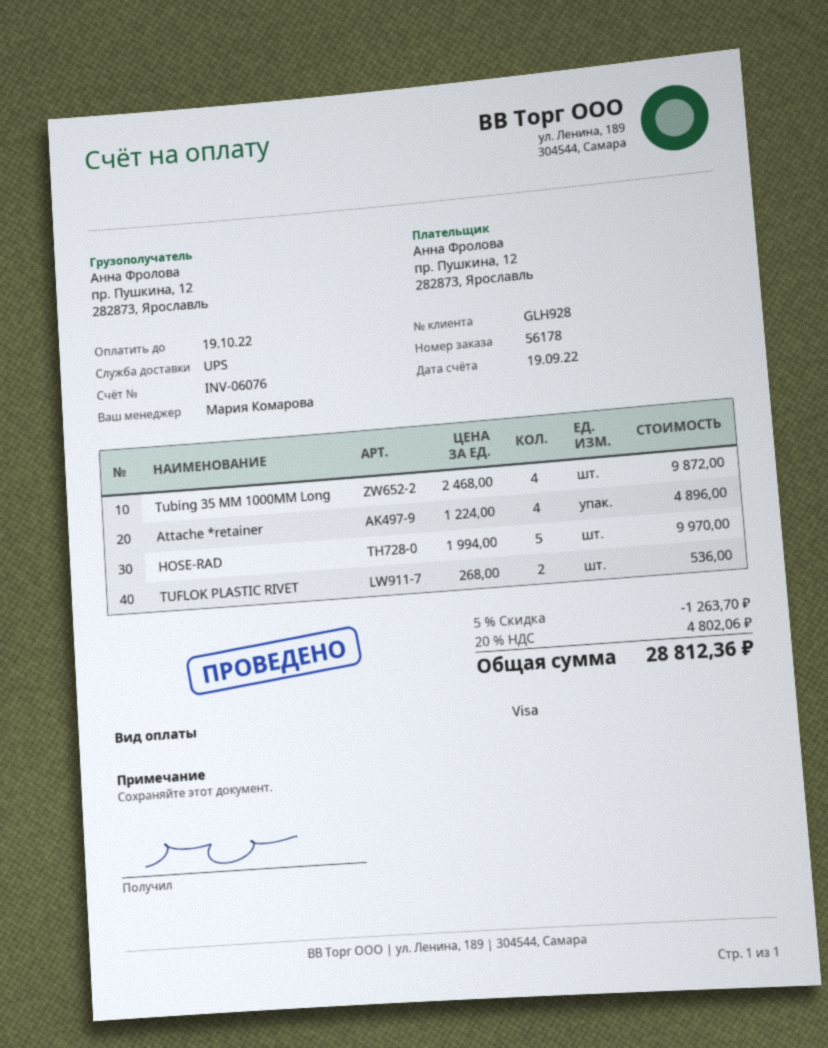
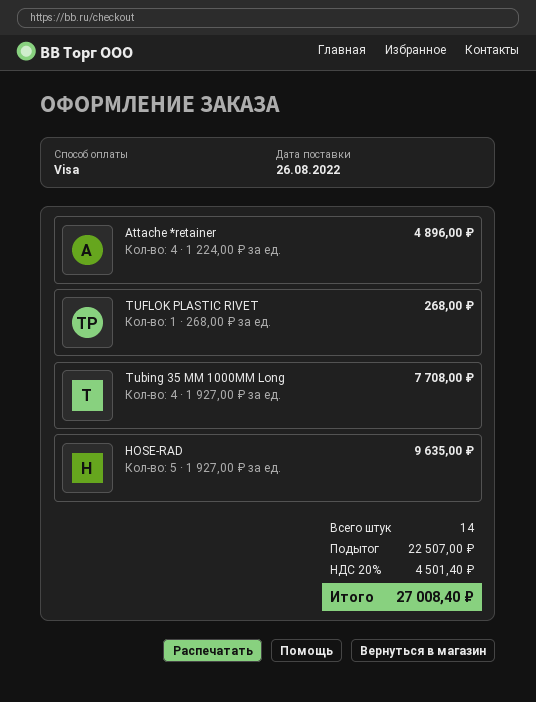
Tubing 35 MM 1000MM Long: 4 x 2468.00 = 9872.00 -> 4 x 1927.00 = 7708.00
HOSE-RAD: 5 x 1994.00 = 9970.00 -> 5 x 1927.00 = 9635.00
TUFLOK PLASTIC RIVET: 2 x 268.00 = 536.00 -> 1 x 268.00 = 268.00
discount: 5% = 1263.70 -> none
tax: 20% = 4802.06 -> 20% = 4501.40
total: 28812.36 -> 27008.40

